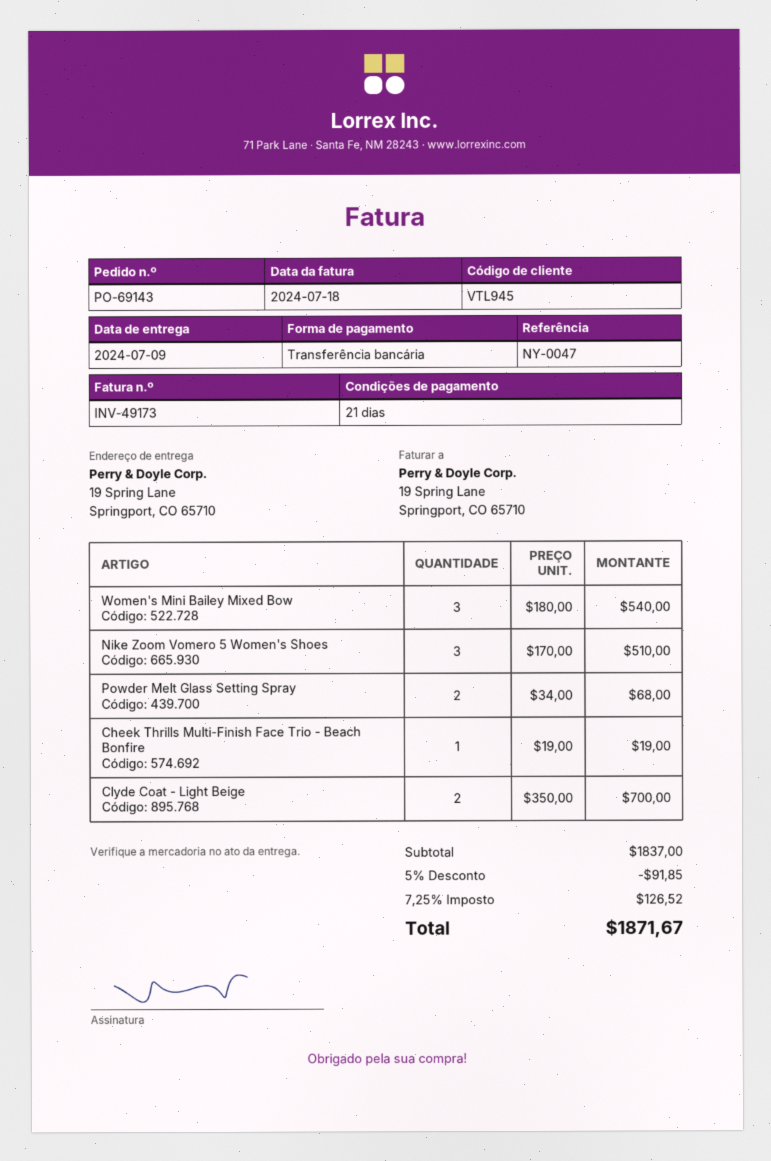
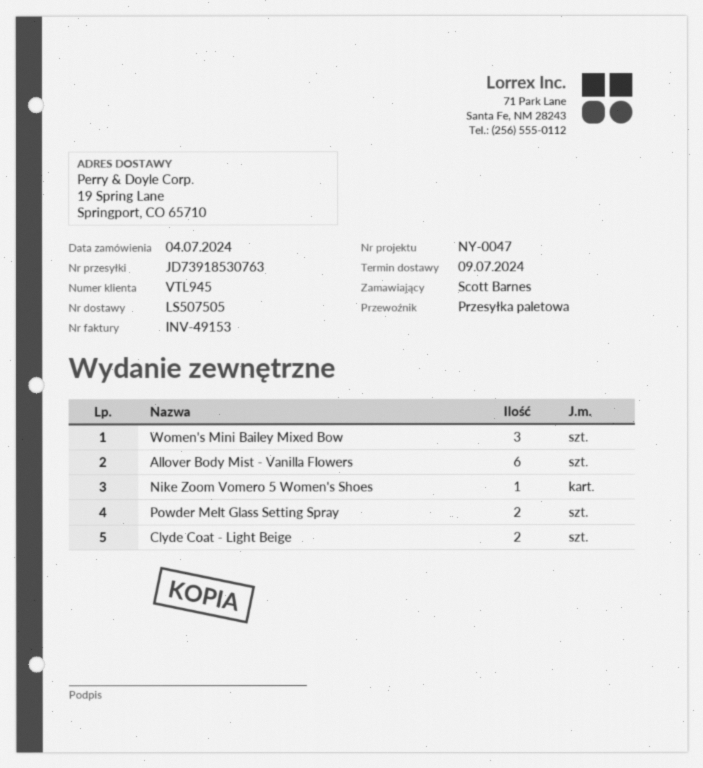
invoice number: INV-49173 -> INV-49153
Nike Zoom Vomero 5 Women's Shoes: 3 -> 1
Cheek Thrills Multi-Finish Face Trio - Beach Bonfire: 1 -> none
Allover Body Mist - Vanilla Flowers: none -> 6

